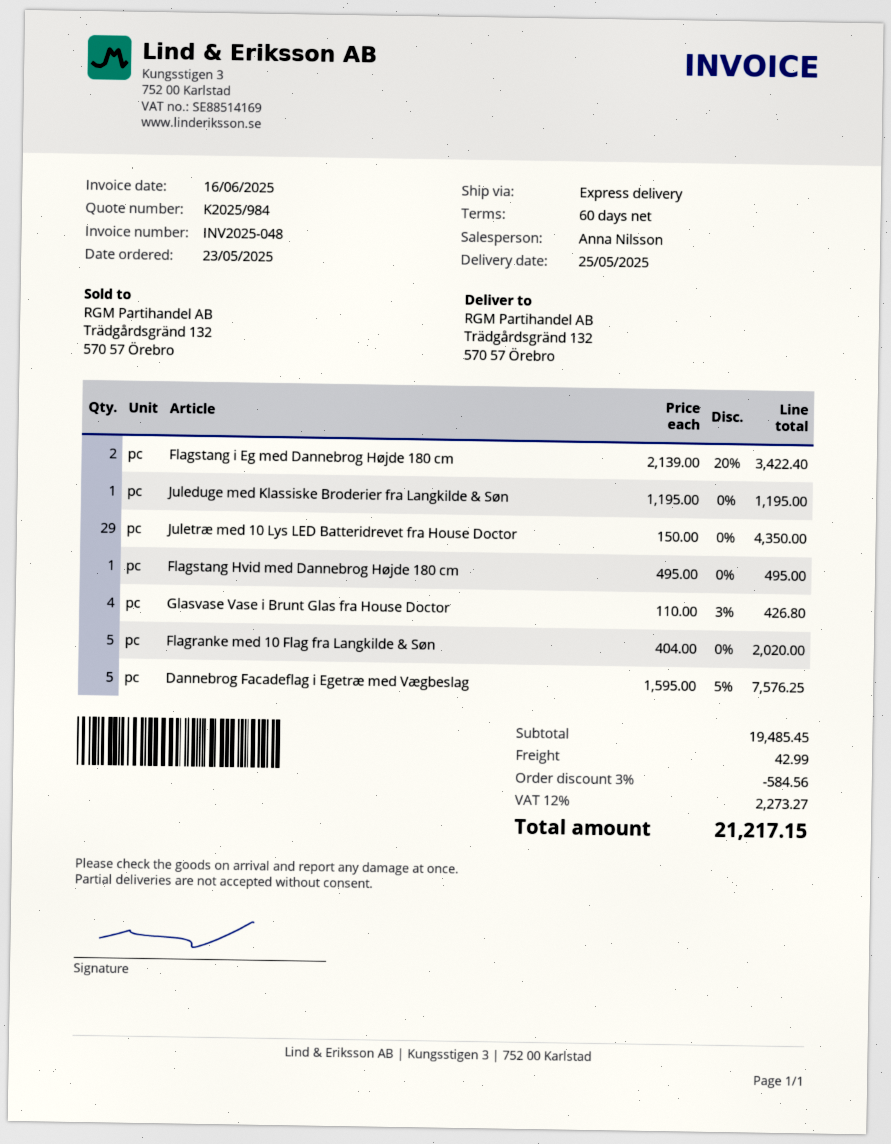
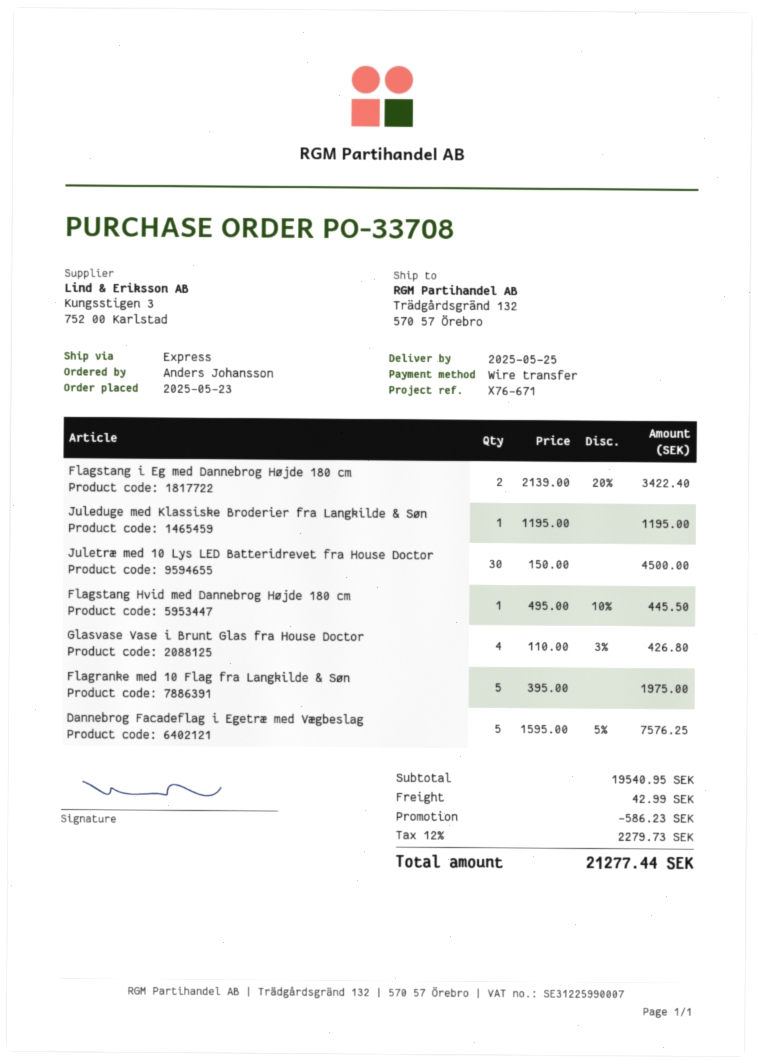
Juletræ med 10 Lys LED Batteridrevet fra House Doctor: 29 x 150.00 = 4350.00 -> 30 x 150.00 = 4500.00
Flagstang Hvid med Dannebrog Højde 180 cm: 1 x 495.00 = 495.00 -> 1 x 495.00 - 10% = 445.50
Flagranke med 10 Flag fra Langkilde & Søn: 5 x 404.00 = 2020.00 -> 5 x 395.00 = 1975.00
subtotal: 19485.45 -> 19540.95
discount: 584.56 -> 586.23
tax: 12% = 2273.27 -> 12% = 2279.73
total: 21217.15 -> 21277.44

